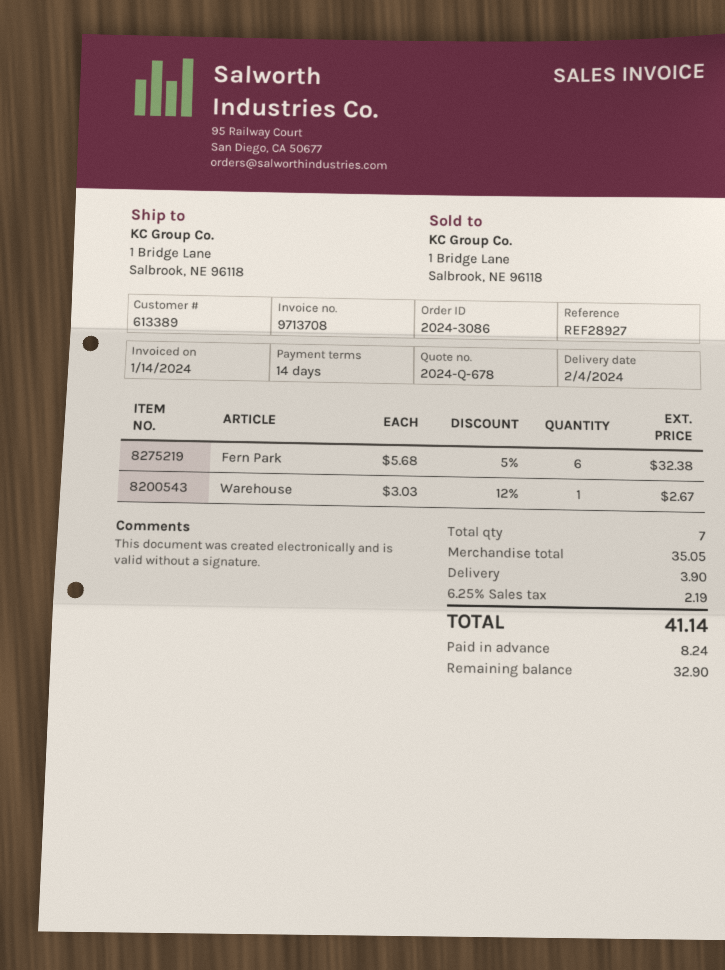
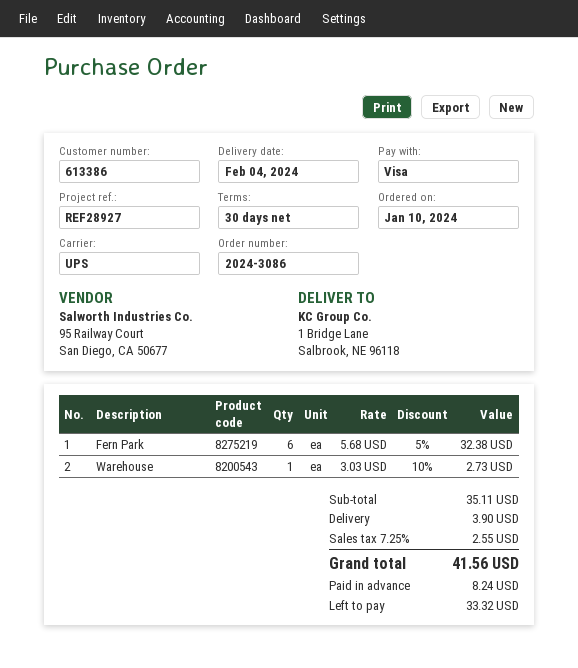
payment terms: 14 days -> 30 days
customer number: 613389 -> 613386
Warehouse: 1 x 3.03 - 12% = 2.67 -> 1 x 3.03 - 10% = 2.73
subtotal: 35.05 -> 35.11
tax: 6.25% = 2.19 -> 7.25% = 2.55
total: 41.14 -> 41.56
balance: 32.90 -> 33.32

